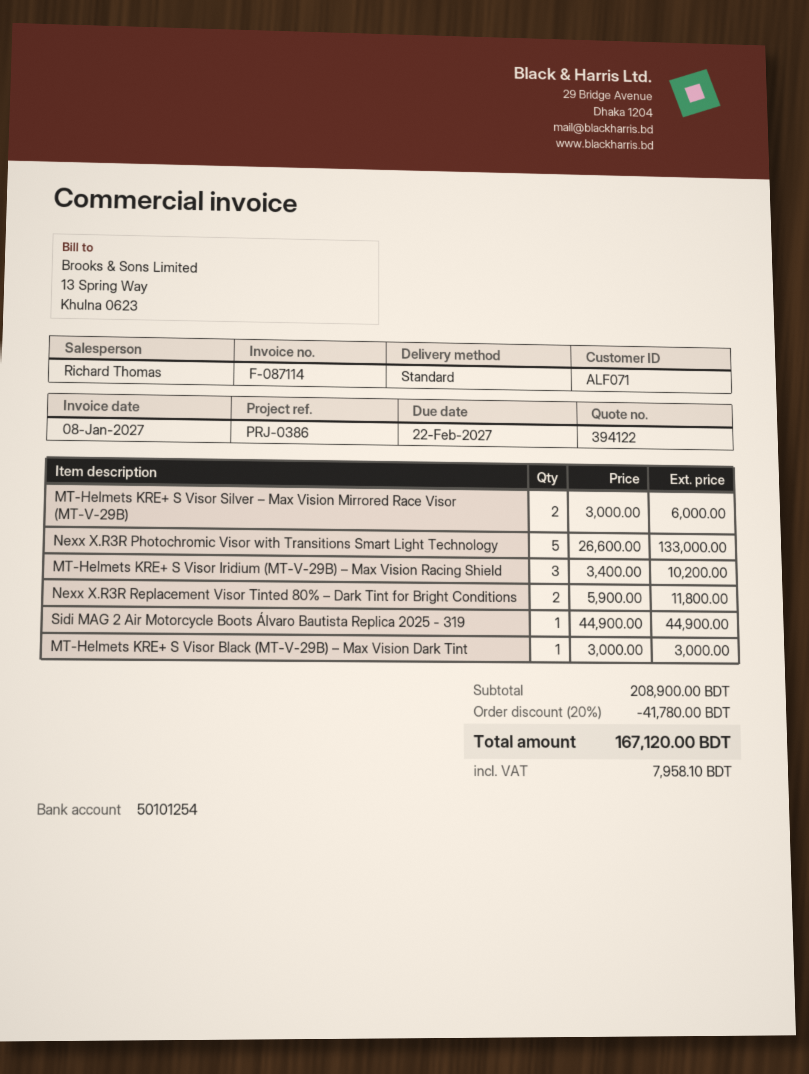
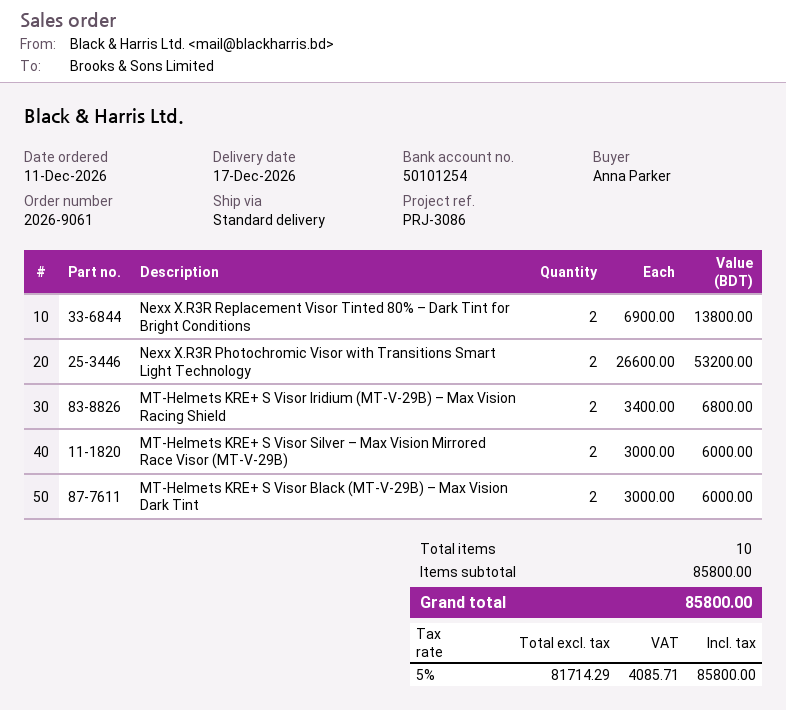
reference: PRJ-0386 -> PRJ-3086
Nexx X.R3R Photochromic Visor with Transitions Smart Light Technology: 5 x 26600.00 = 133000.00 -> 2 x 26600.00 = 53200.00
MT-Helmets KRE+ S Visor Iridium (MT-V-29B) – Max Vision Racing Shield: 3 x 3400.00 = 10200.00 -> 2 x 3400.00 = 6800.00
Nexx X.R3R Replacement Visor Tinted 80% – Dark Tint for Bright Conditions: 2 x 5900.00 = 11800.00 -> 2 x 6900.00 = 13800.00
Sidi MAG 2 Air Motorcycle Boots Álvaro Bautista Replica 2025 - 319: 1 x 44900.00 = 44900.00 -> none
MT-Helmets KRE+ S Visor Black (MT-V-29B) – Max Vision Dark Tint: 1 x 3000.00 = 3000.00 -> 2 x 3000.00 = 6000.00
subtotal: 208900.00 -> 85800.00
discount: 20% = 41780.00 -> none
tax: 7958.10 -> 4085.71
total: 167120.00 -> 85800.00

